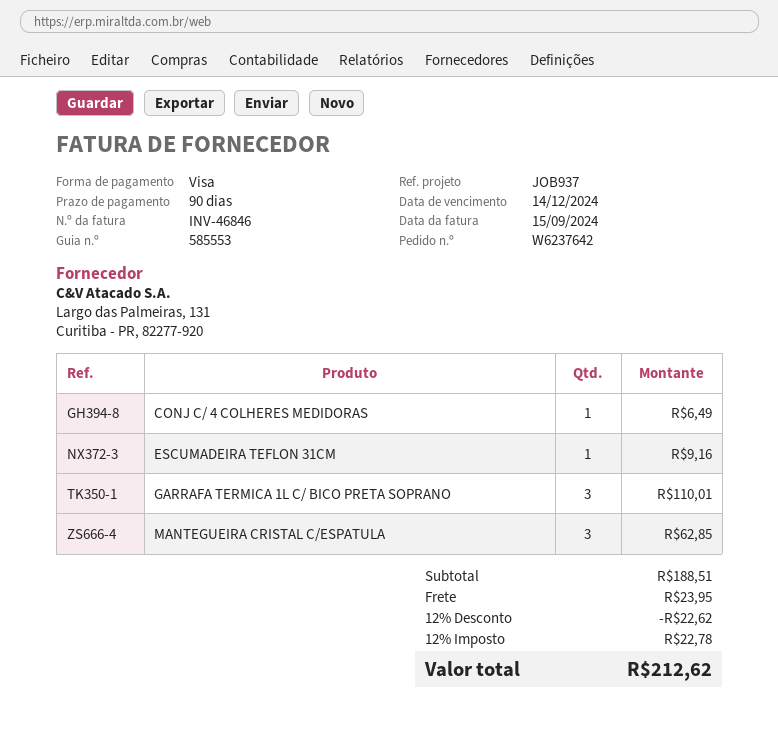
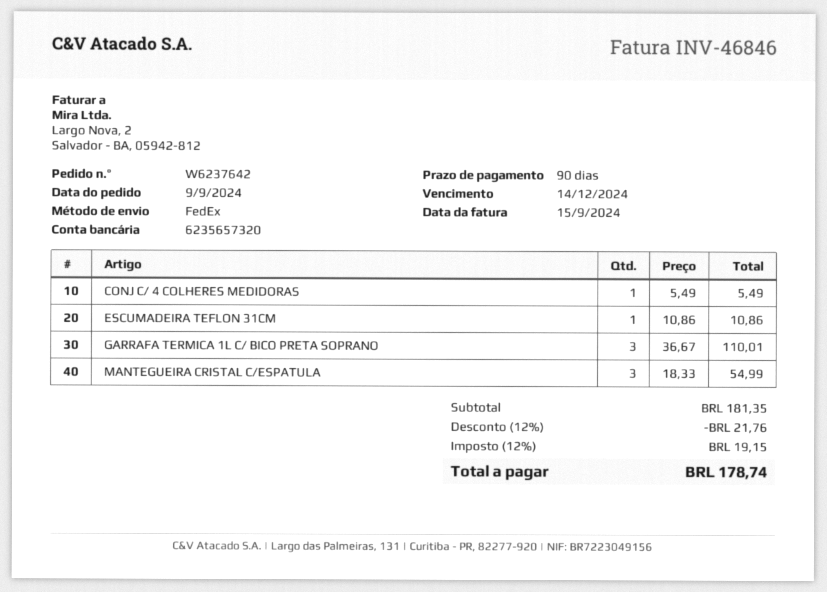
CONJ C/ 4 COLHERES MEDIDORAS: 1 for 6.49 -> 1 for 5.49
ESCUMADEIRA TEFLON 31CM: 1 for 9.16 -> 1 for 10.86
MANTEGUEIRA CRISTAL C/ESPATULA: 3 for 62.85 -> 3 for 54.99
subtotal: 188.51 -> 181.35
discount: 12% = 22.62 -> 12% = 21.76
shipping: 23.95 -> none
tax: 12% = 22.78 -> 12% = 19.15
total: 212.62 -> 178.74

